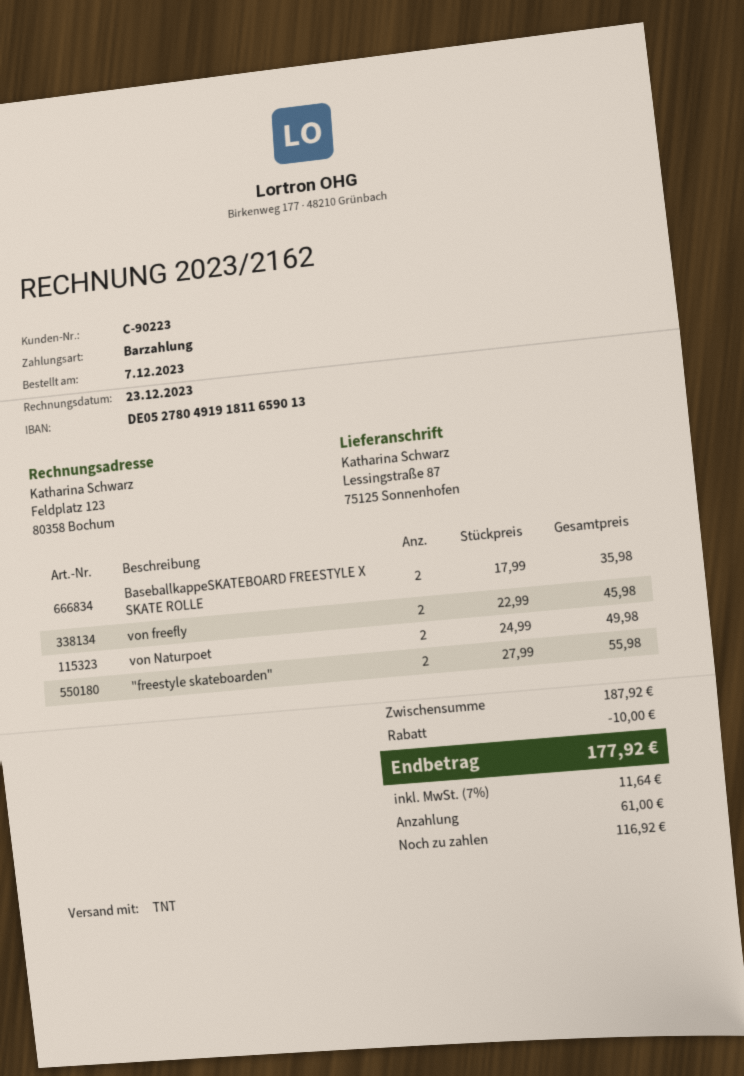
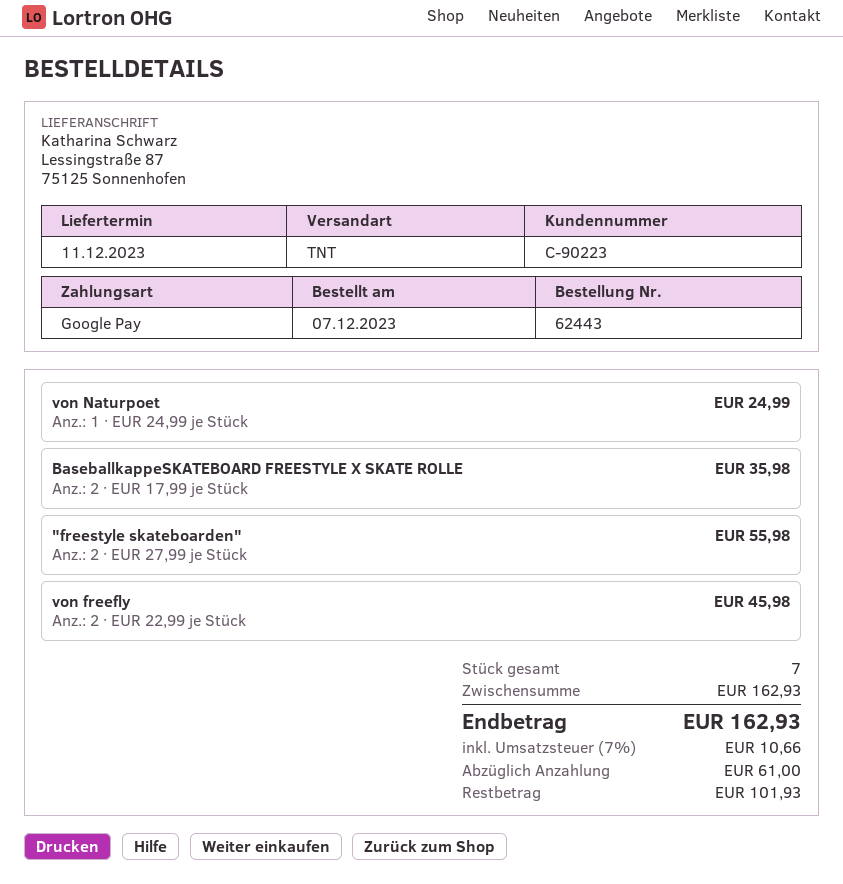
payment method: cash -> Google Pay
von Naturpoet: 2 x 24.99 = 49.98 -> 1 x 24.99 = 24.99
subtotal: 187.92 -> 162.93
discount: 10.00 -> none
tax: 7% = 11.64 -> 7% = 10.66
total: 177.92 -> 162.93
balance: 116.92 -> 101.93

